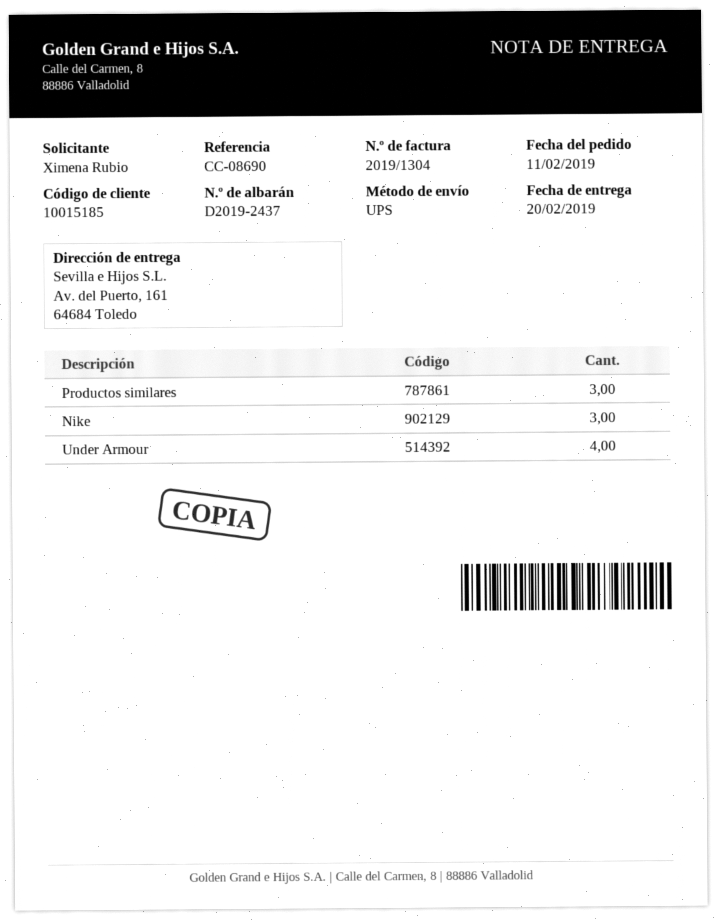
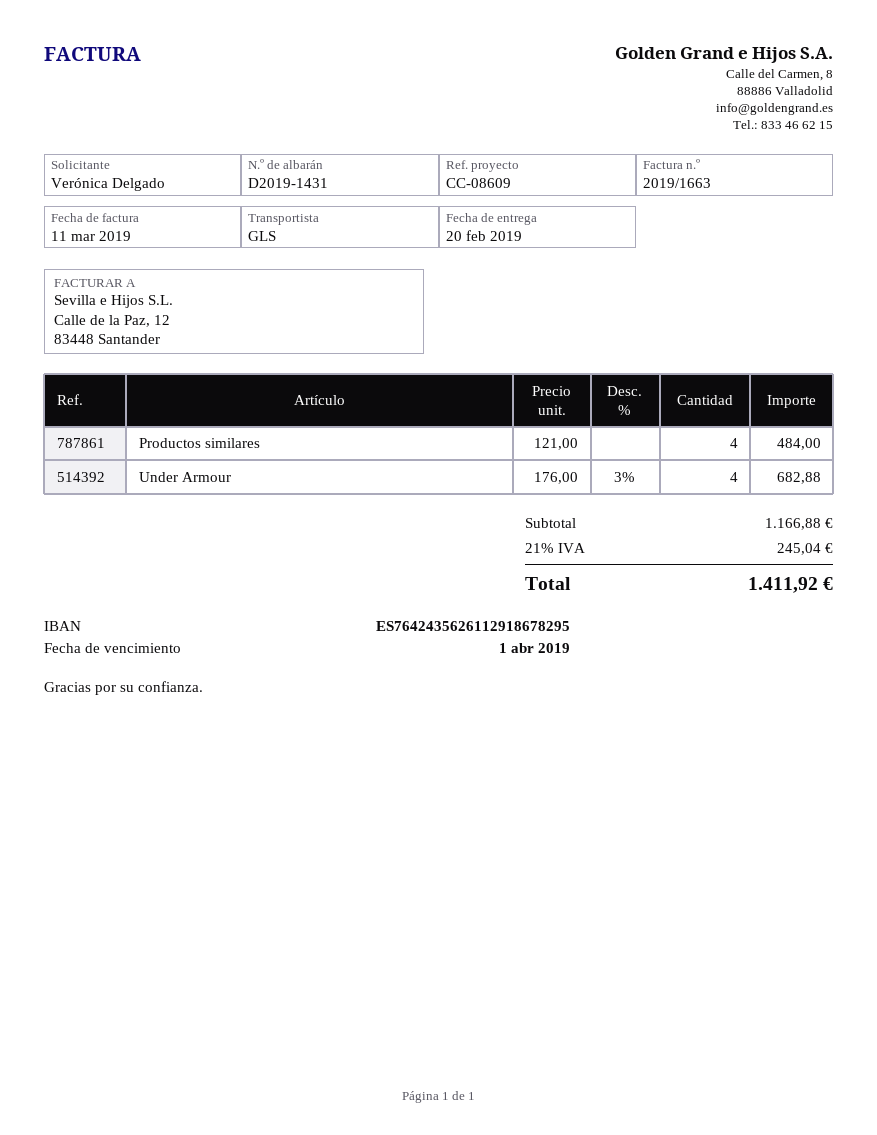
delivery note number: D2019-2437 -> D2019-1431
invoice number: 2019/1304 -> 2019/1663
reference: CC-08690 -> CC-08609
ordered by: Ximena Rubio -> Verónica Delgado
shipping method: UPS -> GLS
Productos similares: 3 -> 4
Nike: 3 -> none

